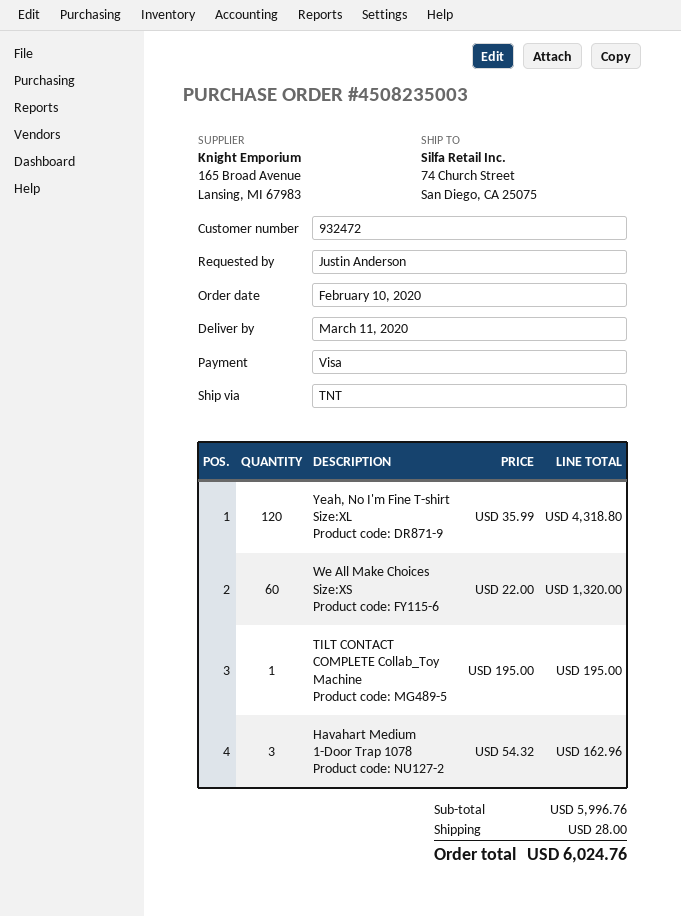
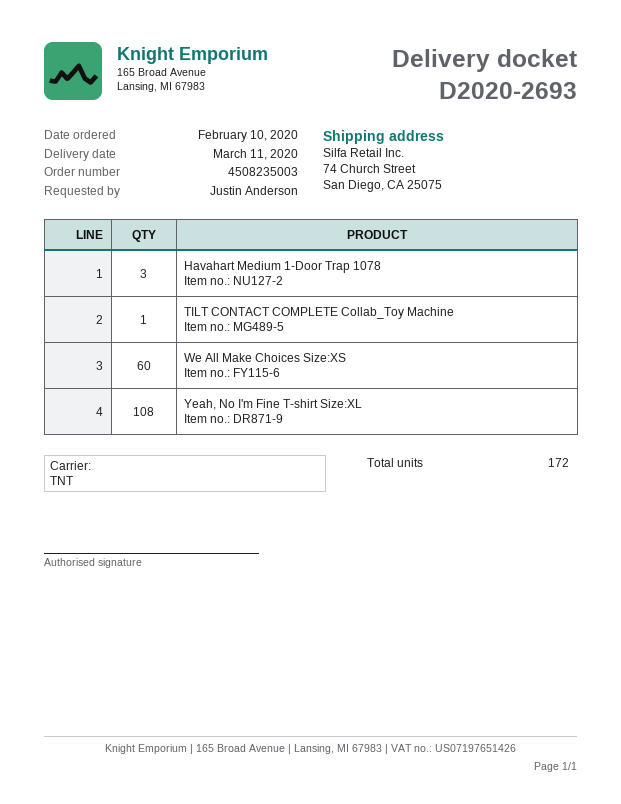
Yeah, No I'm Fine T-shirt Size:XL: 120 -> 108

